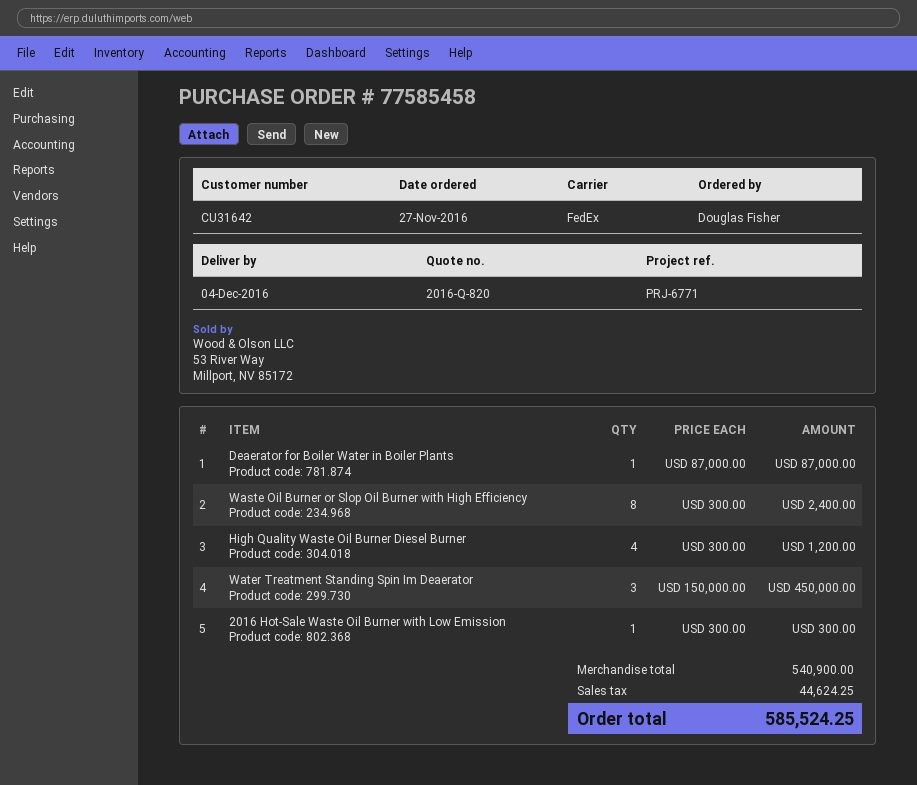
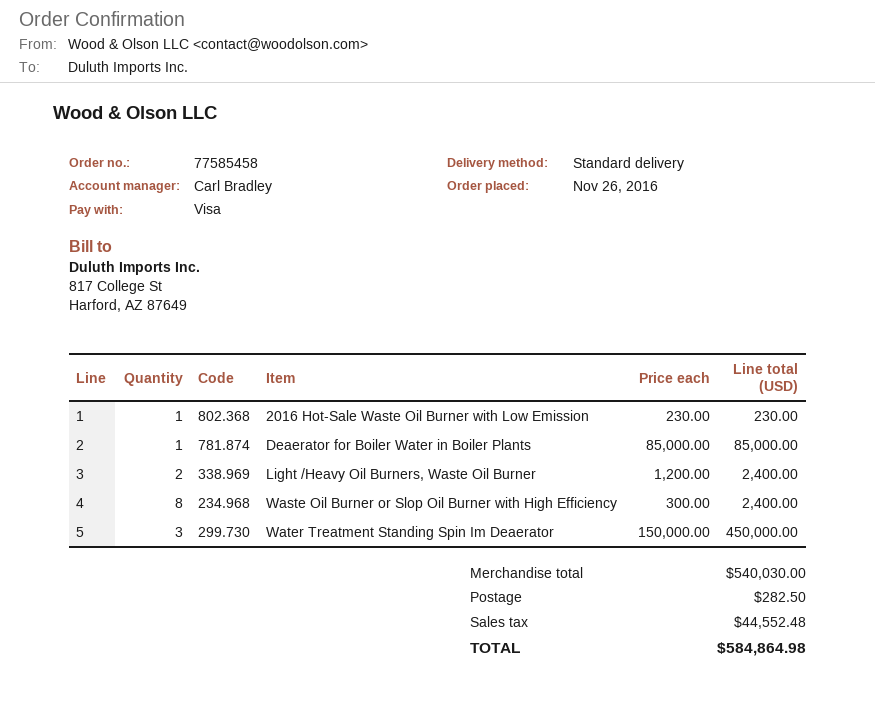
order date: 2016-11-27 -> 2016-11-26
shipping method: FedEx -> standard
Deaerator for Boiler Water in Boiler Plants: 1 x 87000.00 = 87000.00 -> 1 x 85000.00 = 85000.00
High Quality Waste Oil Burner Diesel Burner: 4 x 300.00 = 1200.00 -> none
2016 Hot-Sale Waste Oil Burner with Low Emission: 1 x 300.00 = 300.00 -> 1 x 230.00 = 230.00
Light /Heavy Oil Burners, Waste Oil Burner: none -> 2 x 1200.00 = 2400.00
subtotal: 540900.00 -> 540030.00
shipping: none -> 282.50
tax: 44624.25 -> 44552.48
total: 585524.25 -> 584864.98

